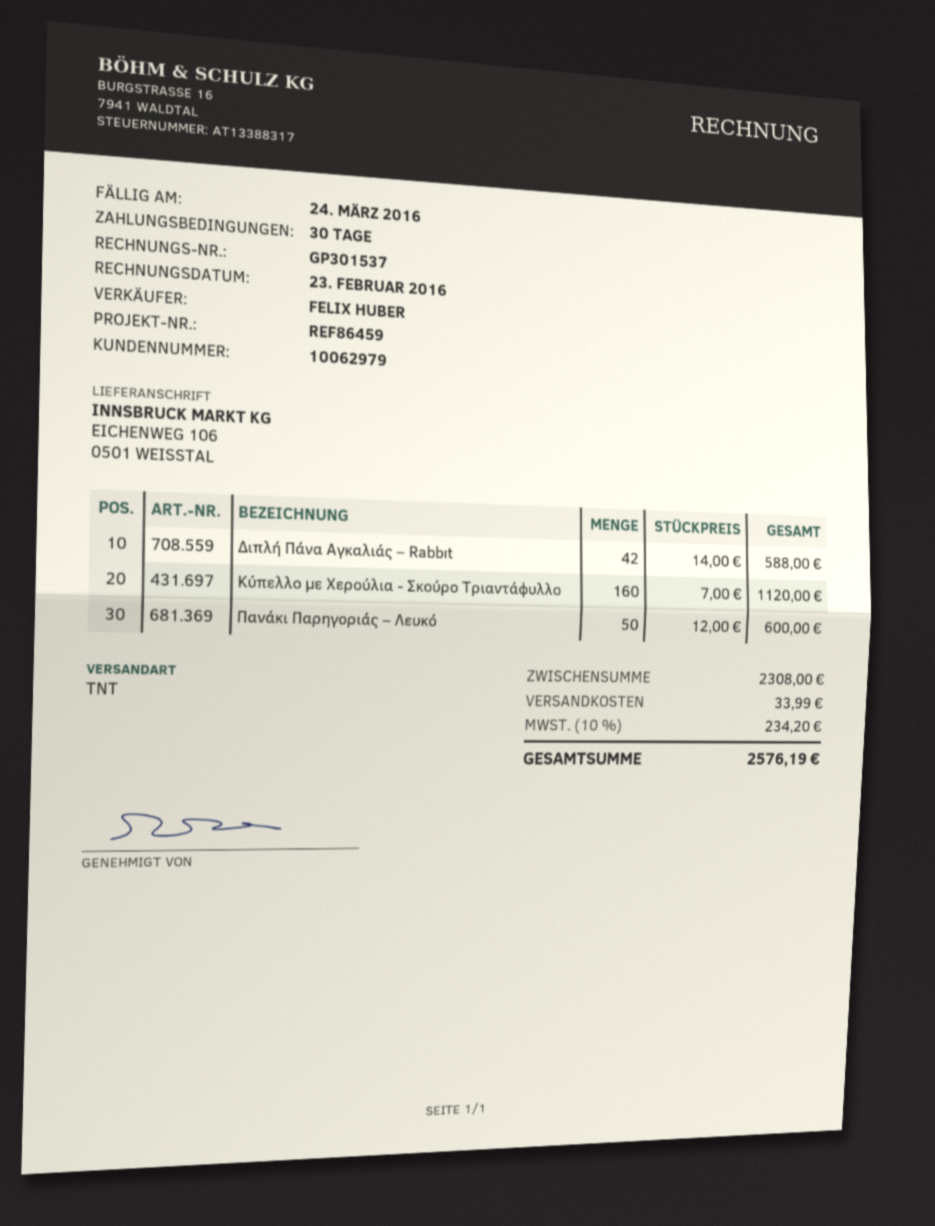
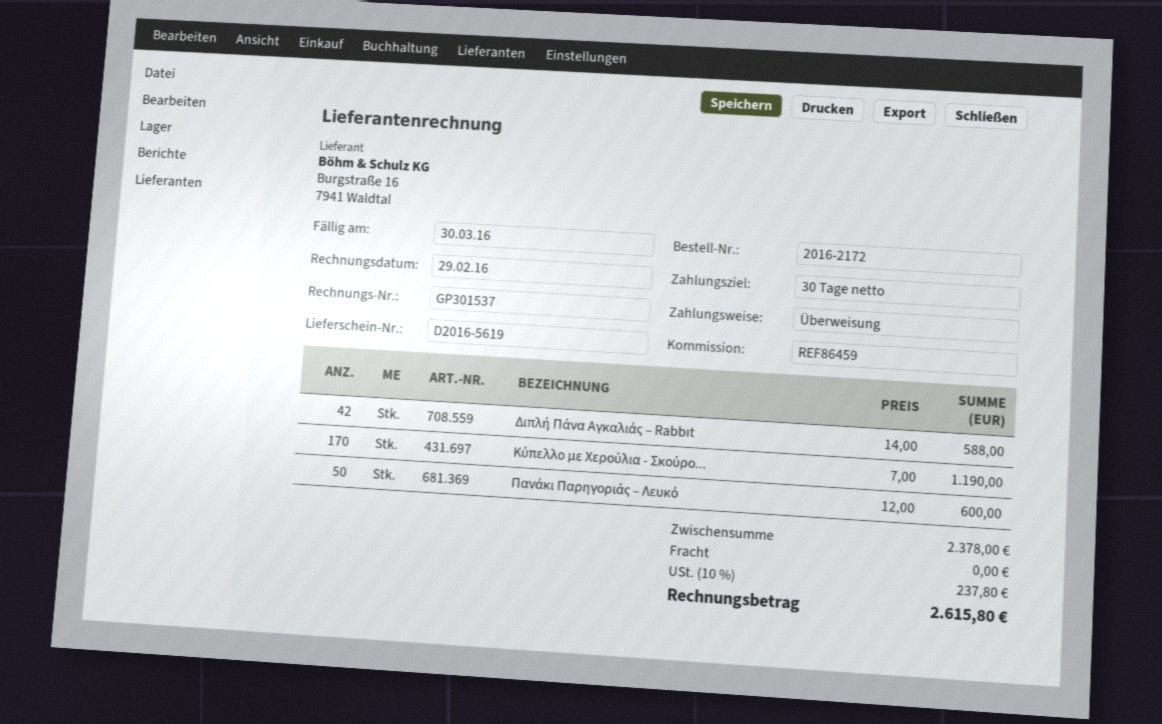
invoice date: 2016-02-23 -> 2016-02-29
due date: 2016-03-24 -> 2016-03-30
Κύπελλο με Χερούλια - Σκούρο Τριαντάφυλλο: 160 x 7.00 = 1120.00 -> 170 x 7.00 = 1190.00
subtotal: 2308.00 -> 2378.00
shipping: 33.99 -> 0.00
tax: 10% = 234.20 -> 10% = 237.80
total: 2576.19 -> 2615.80

